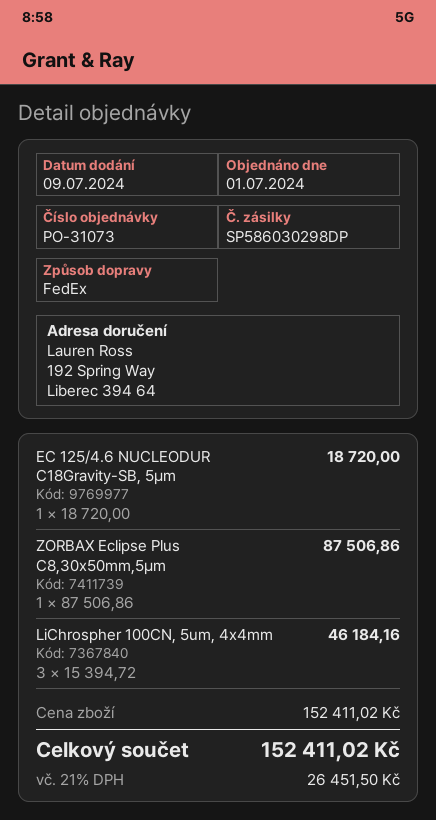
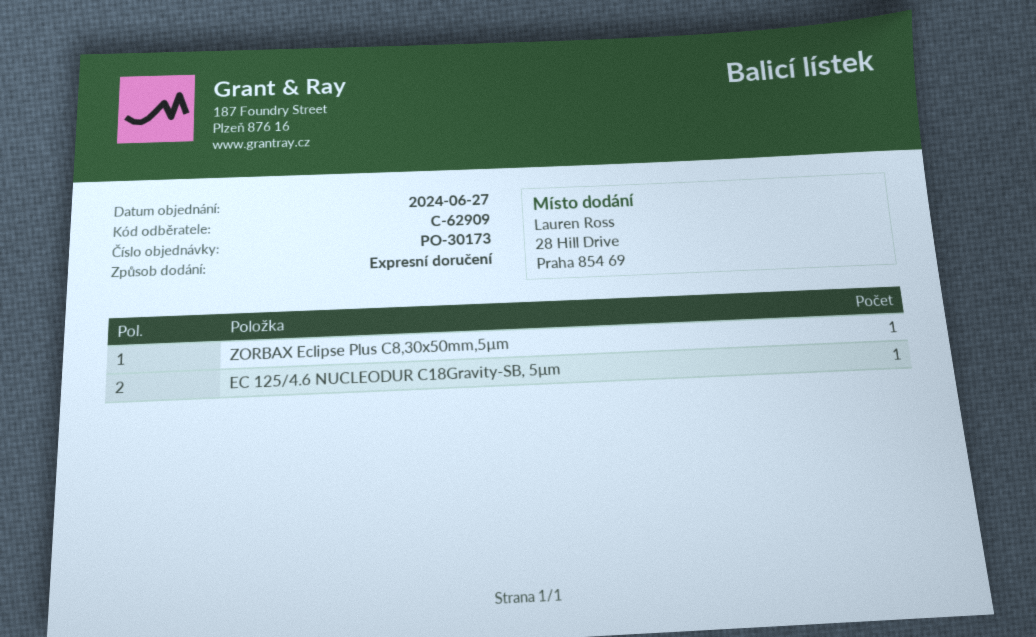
order number: PO-31073 -> PO-30173
order date: 2024-07-01 -> 2024-06-27
shipping method: FedEx -> express
ship to: 192 Spring Way, Liberec 394 64 -> 28 Hill Drive, Praha 854 69
LiChrospher 100CN, 5um, 4x4mm: 3 -> none

